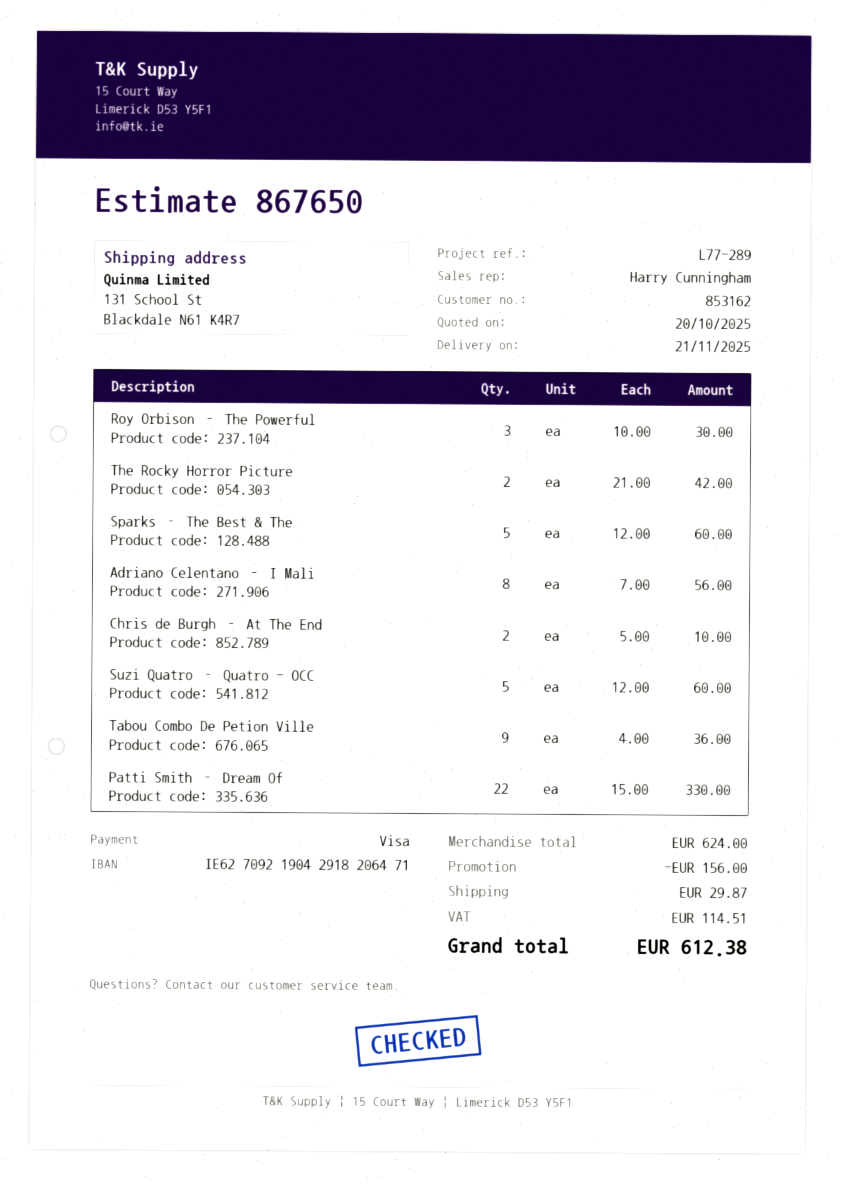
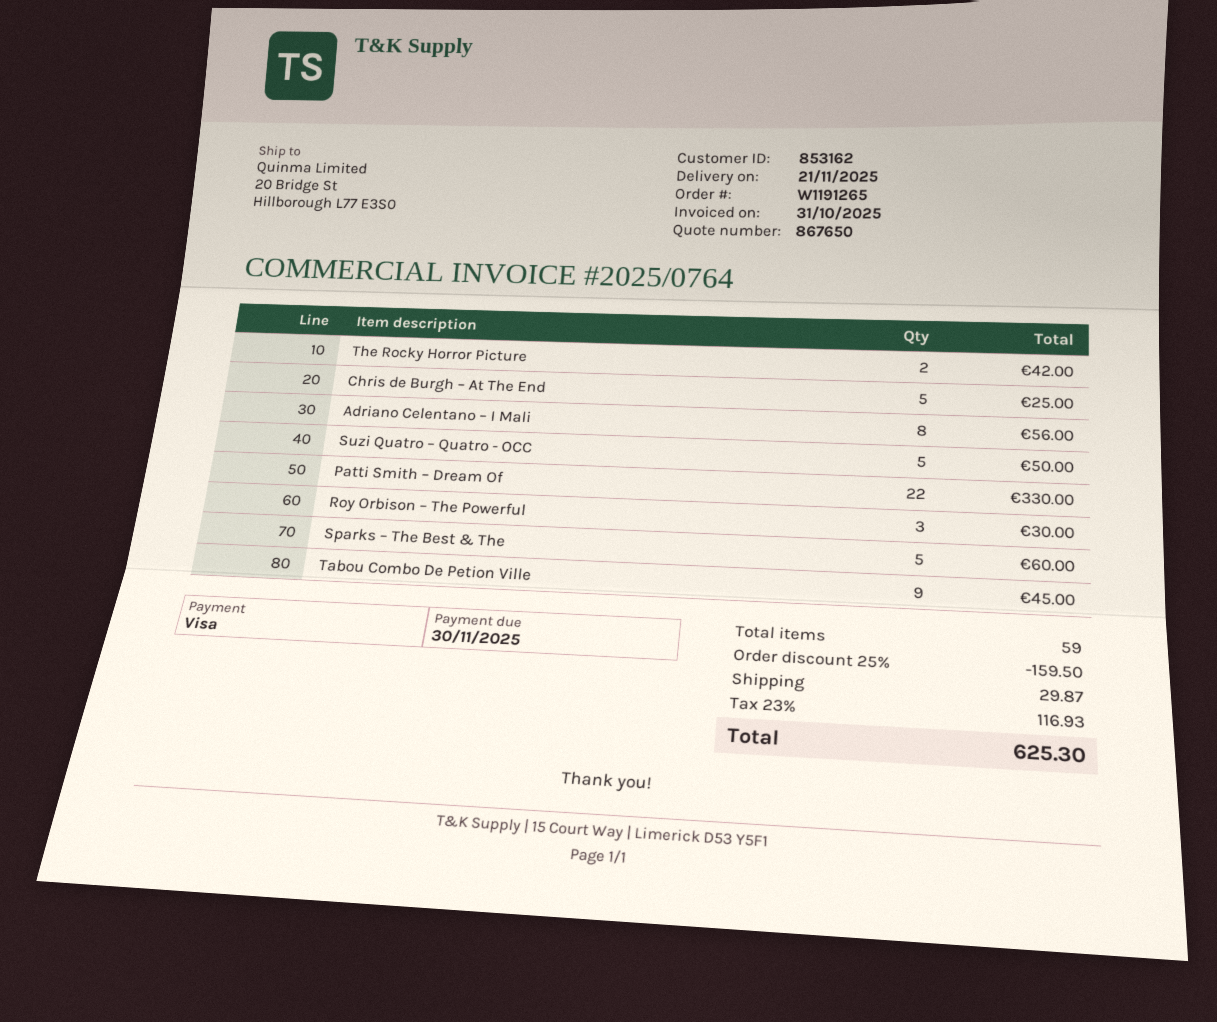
ship to: 131 School St, Blackdale N61 K4R7 -> 20 Bridge St, Hillborough L77 E3S0
Chris de Burgh – At The End: 2 for 10.00 -> 5 for 25.00
Suzi Quatro – Quatro - OCC: 5 for 60.00 -> 5 for 50.00
Tabou Combo De Petion Ville: 9 for 36.00 -> 9 for 45.00
discount: 156.00 -> 159.50
tax: 114.51 -> 116.93
total: 612.38 -> 625.30

